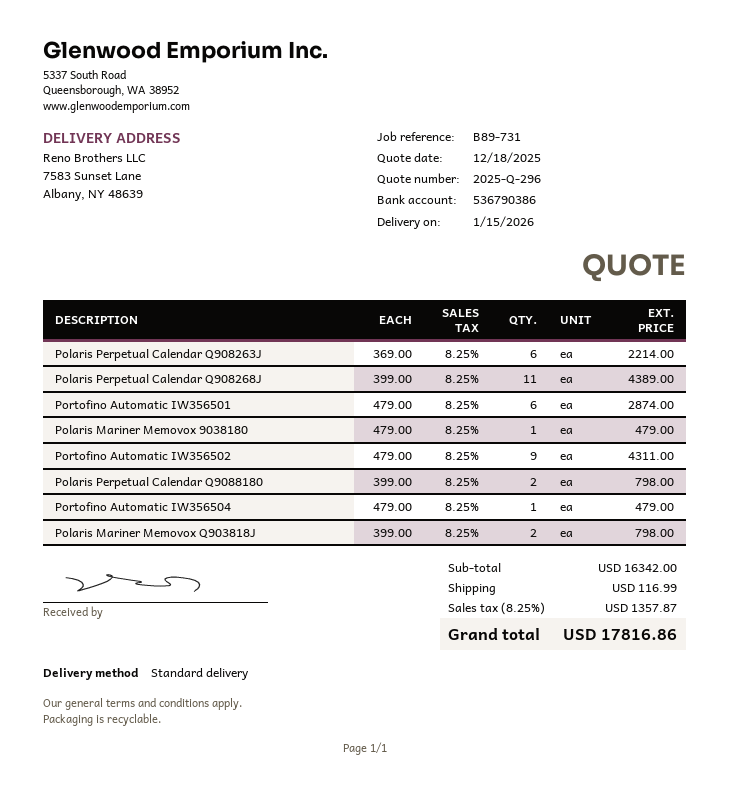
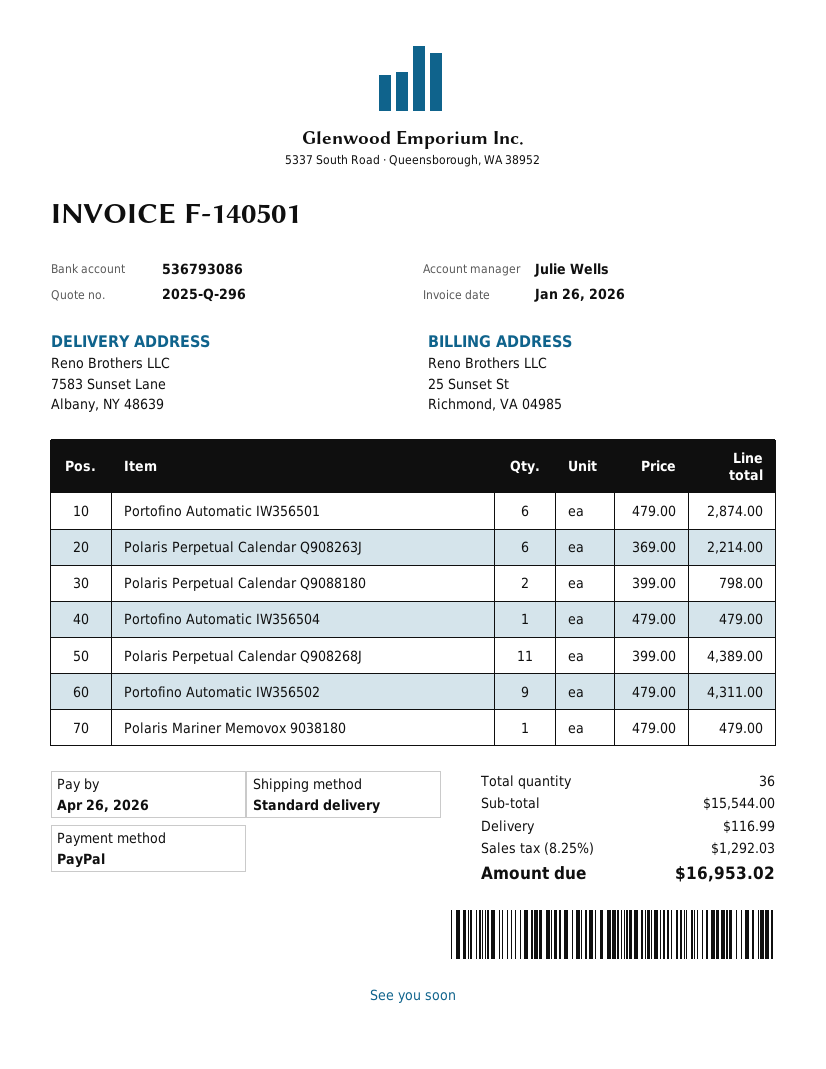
bank account: 536790386 -> 536793086
Polaris Mariner Memovox Q903818J: 2 x 399.00 = 798.00 -> none
subtotal: 16342.00 -> 15544.00
tax: 8.25% = 1357.87 -> 8.25% = 1292.03
total: 17816.86 -> 16953.02

